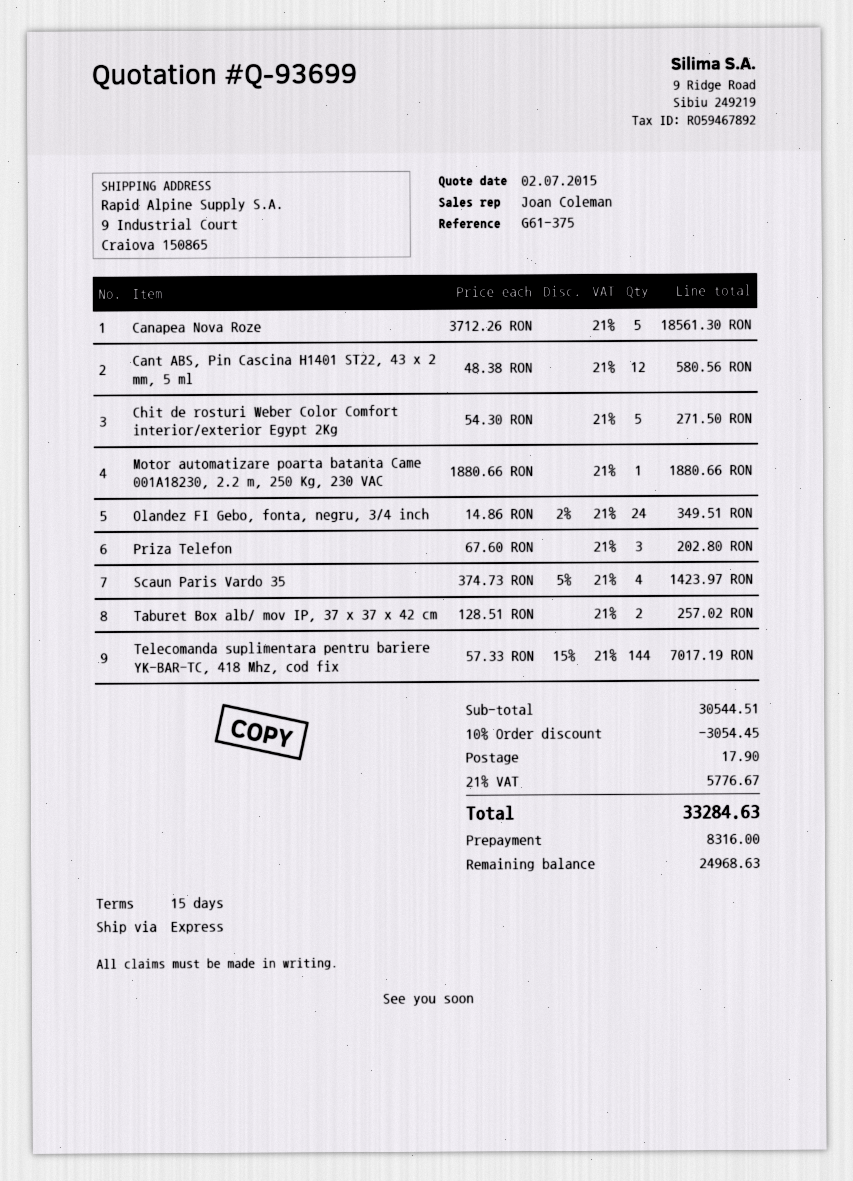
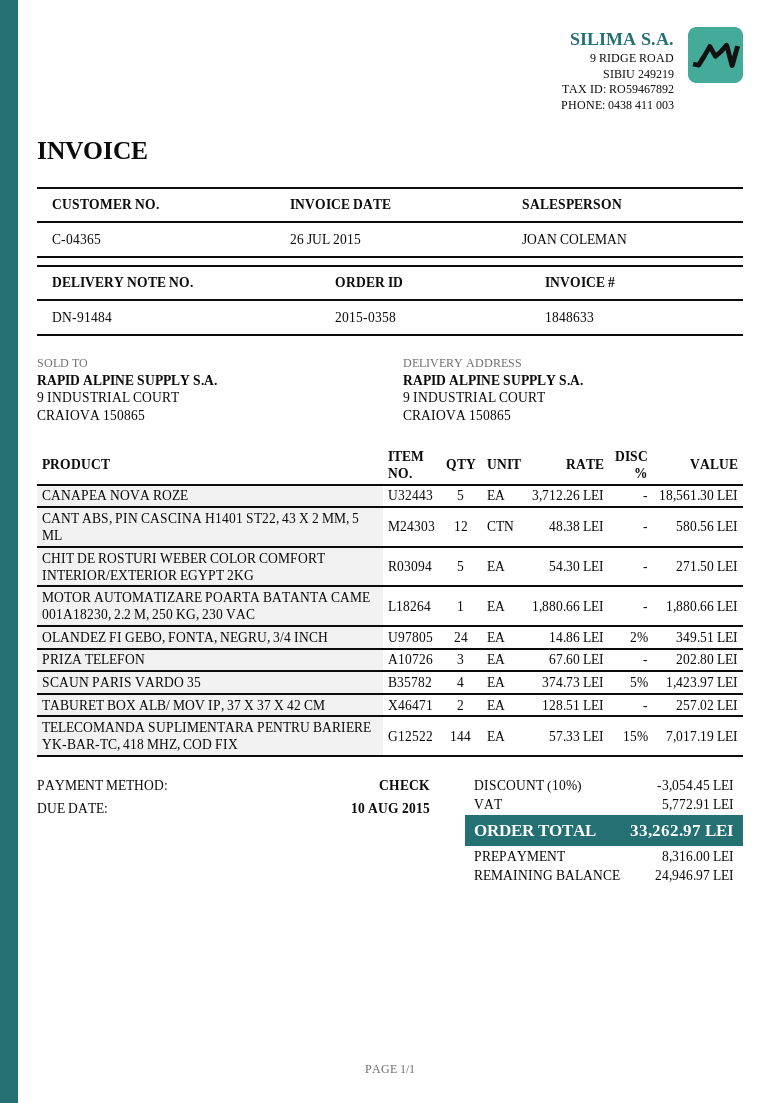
shipping: 17.90 -> none
tax: 5776.67 -> 5772.91
total: 33284.63 -> 33262.97
balance: 24968.63 -> 24946.97

